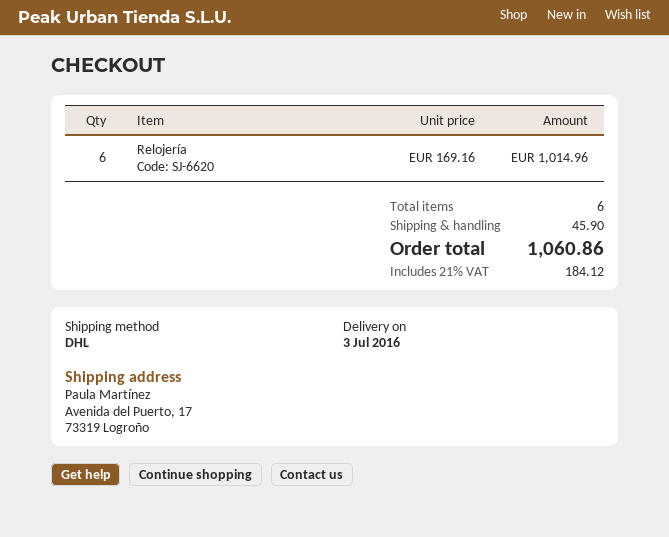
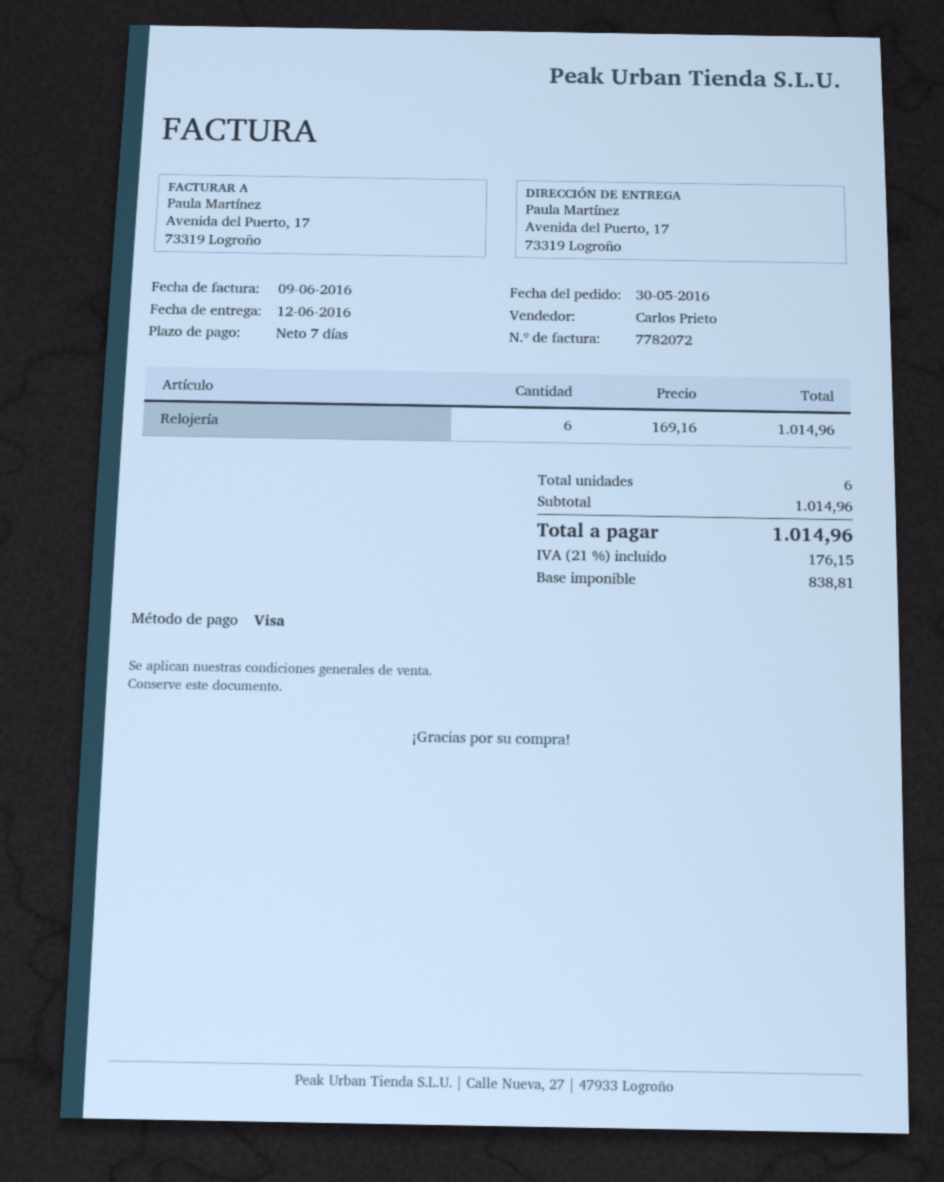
delivery date: 2016-07-03 -> 2016-06-12
shipping: 45.90 -> none
tax: 21% = 184.12 -> 21% = 176.15
total: 1060.86 -> 1014.96

